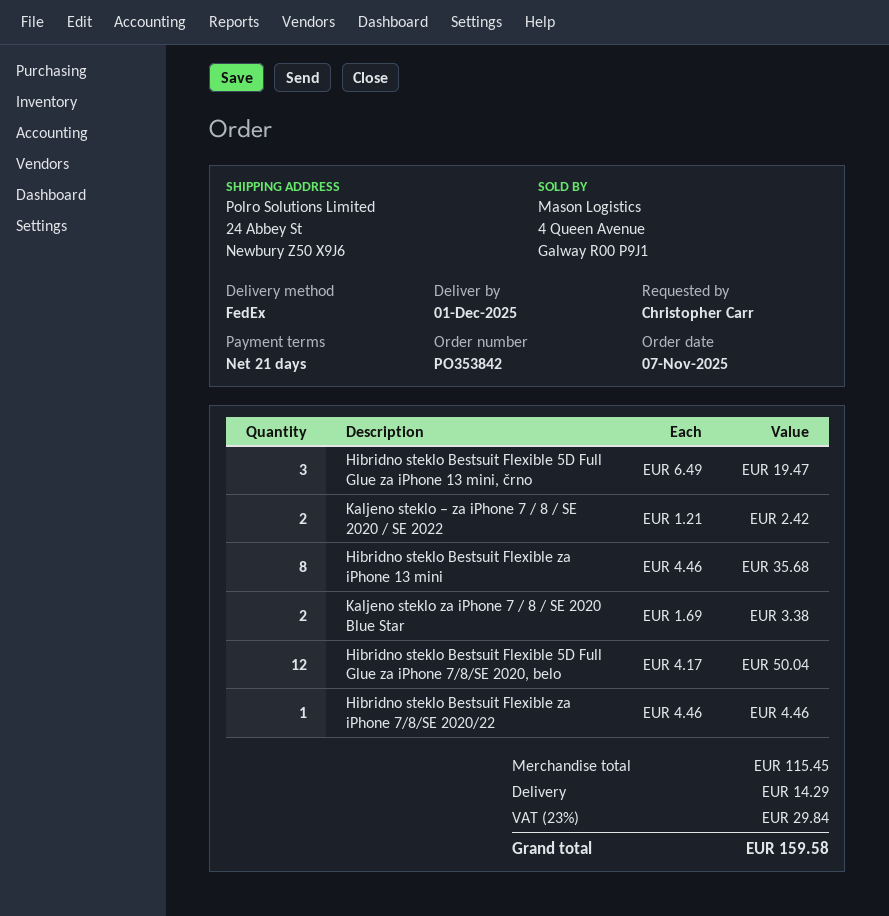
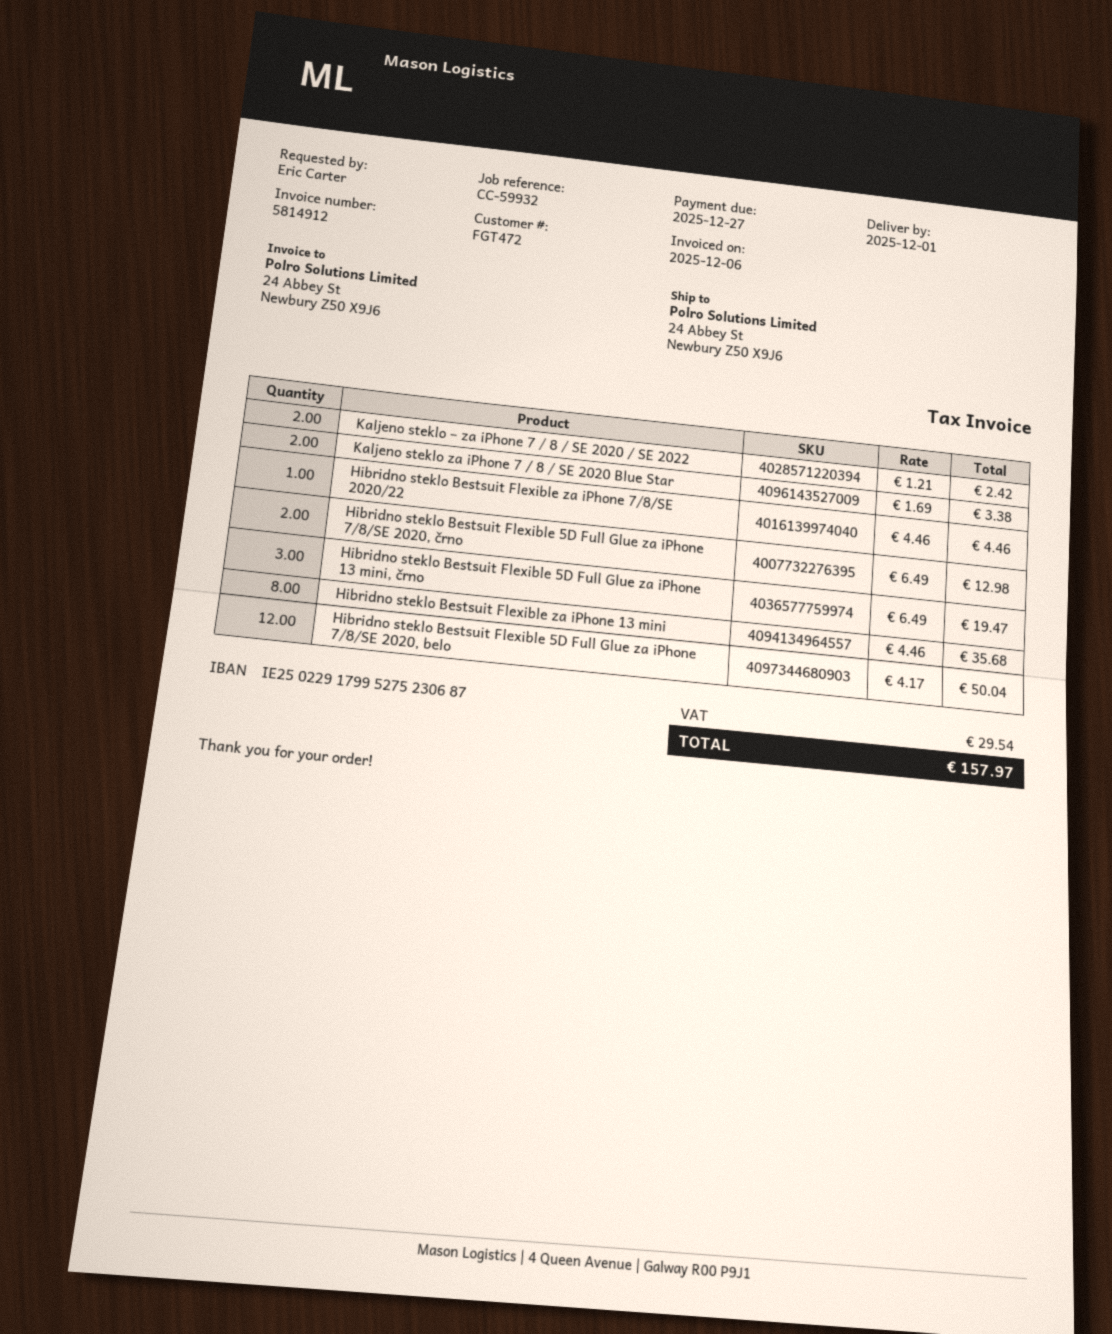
ordered by: Christopher Carr -> Eric Carter
Hibridno steklo Bestsuit Flexible 5D Full Glue za iPhone 7/8/SE 2020, črno: none -> 2 x 6.49 = 12.98
shipping: 14.29 -> none
tax: 29.84 -> 29.54
total: 159.58 -> 157.97

